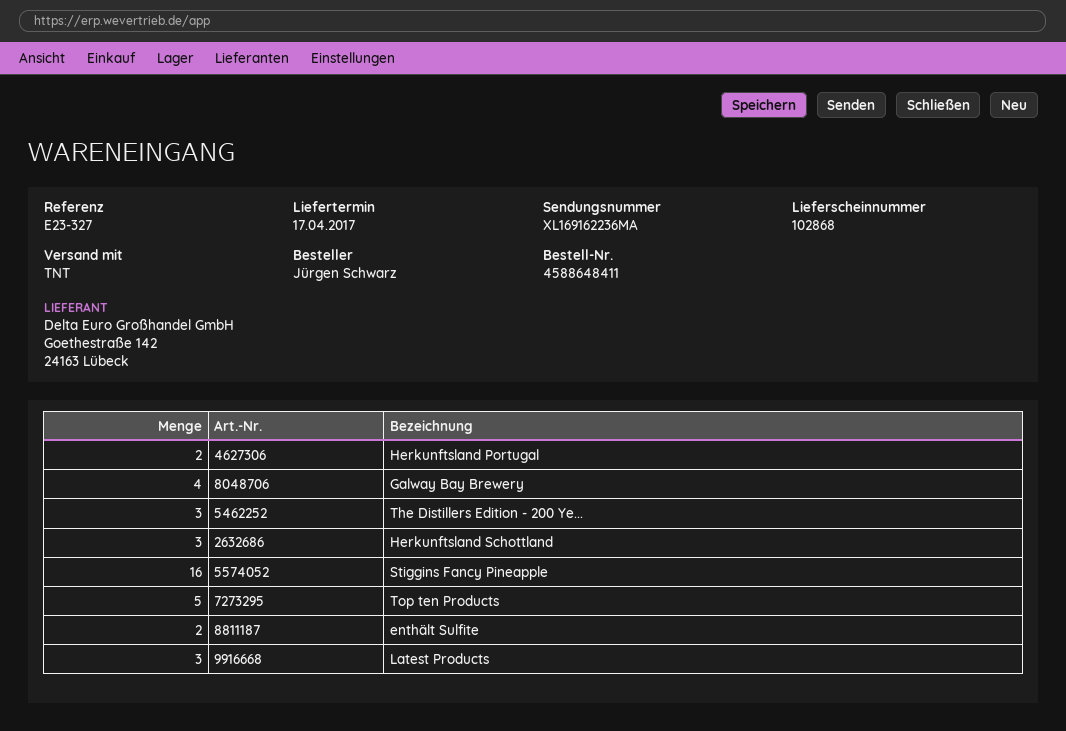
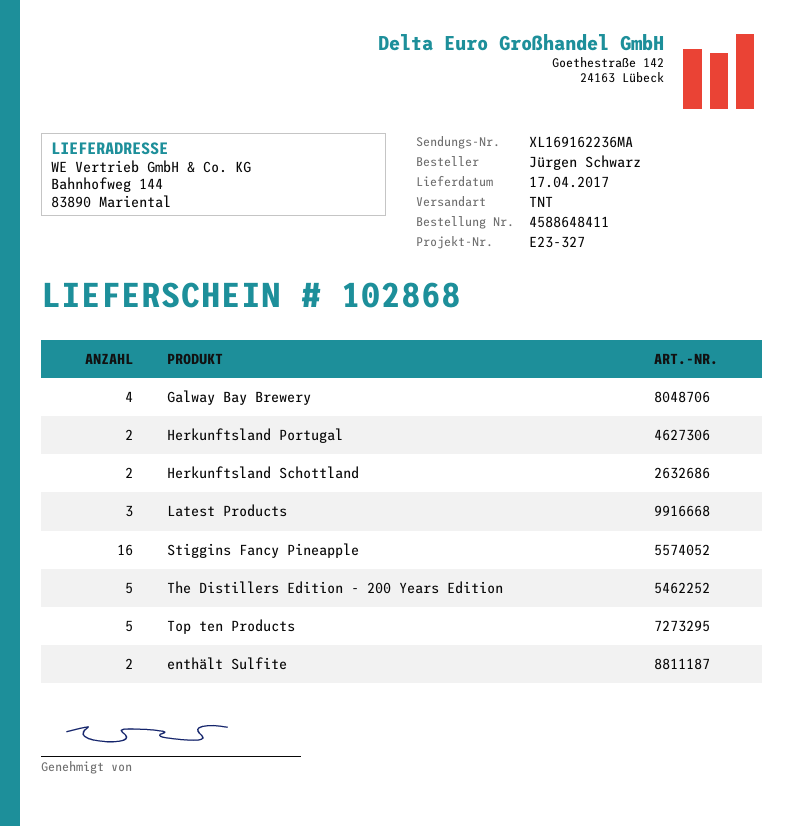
The Distillers Edition - 200 Ye...: 3 -> 5
Herkunftsland Schottland: 3 -> 2

